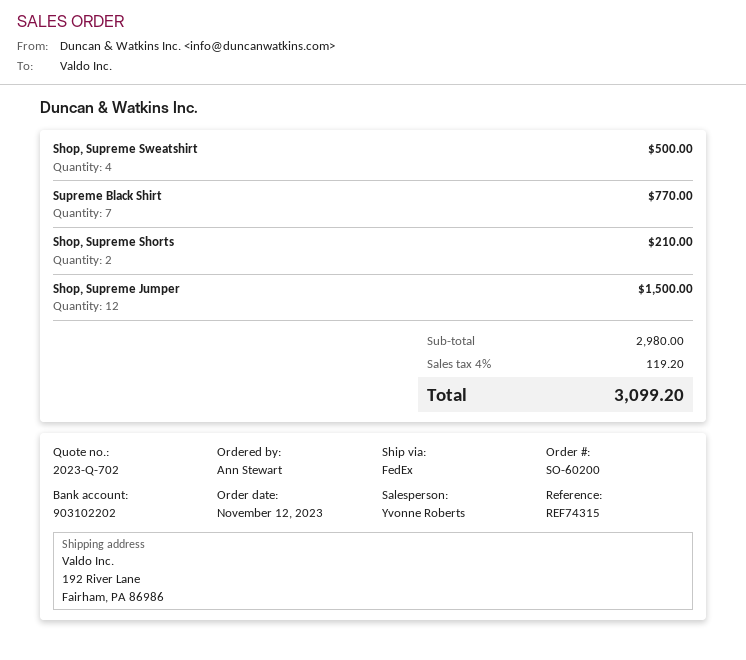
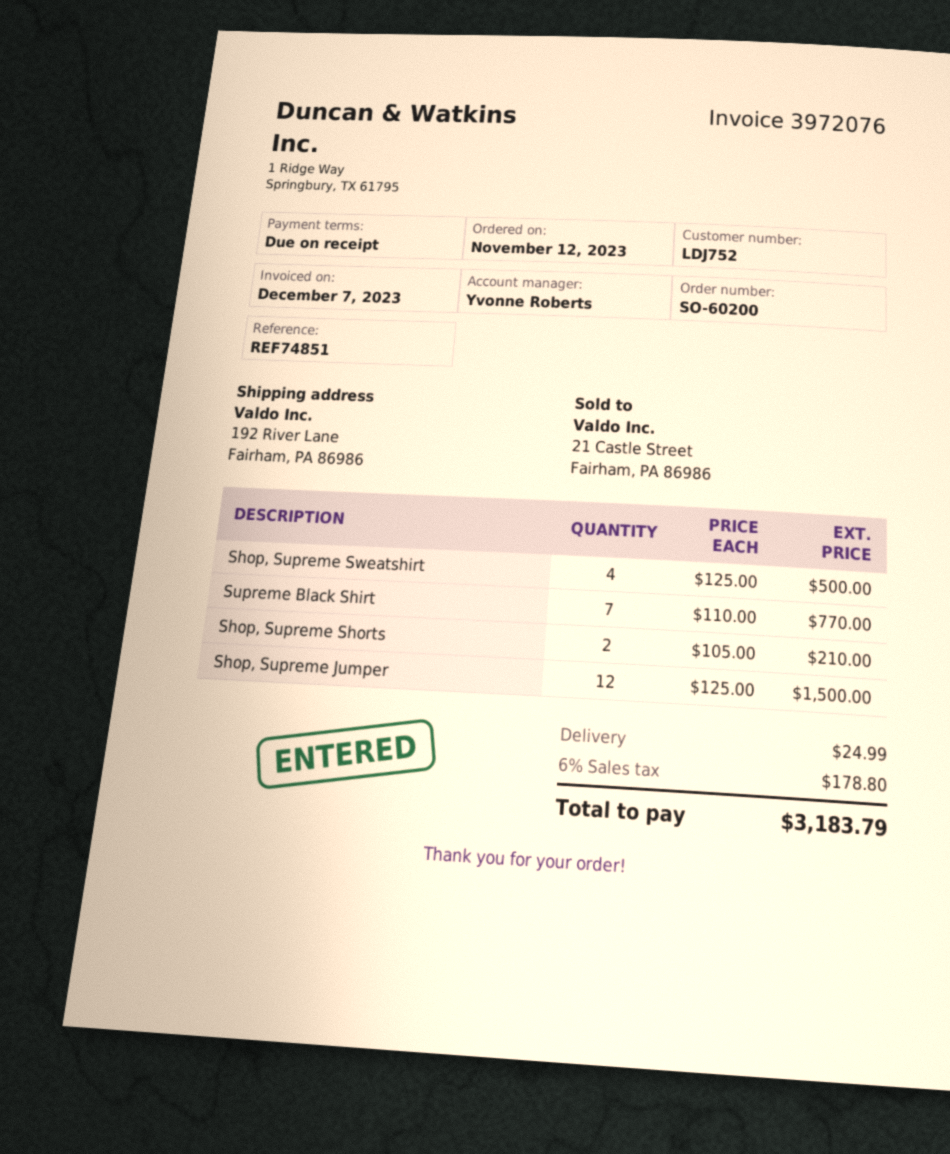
reference: REF74315 -> REF74851
shipping: none -> 24.99
tax: 4% = 119.20 -> 6% = 178.80
total: 3099.20 -> 3183.79

